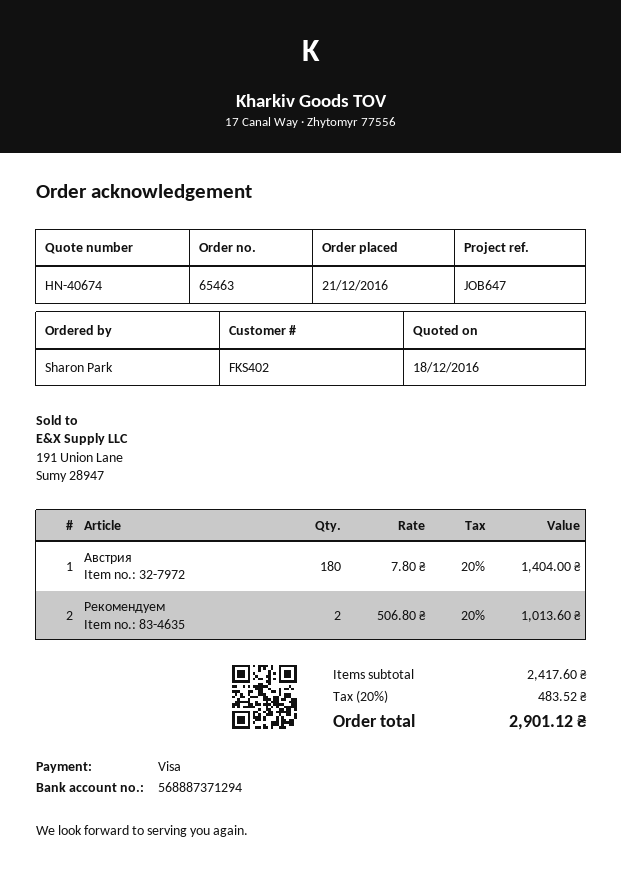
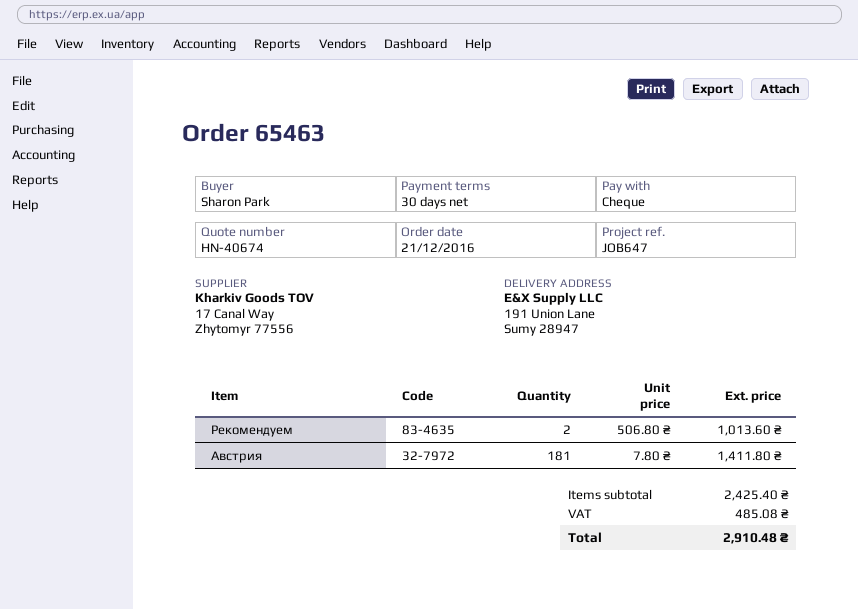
payment method: Visa -> cheque
Австрия: 180 x 7.80 = 1404.00 -> 181 x 7.80 = 1411.80
subtotal: 2417.60 -> 2425.40
tax: 483.52 -> 485.08
total: 2901.12 -> 2910.48

